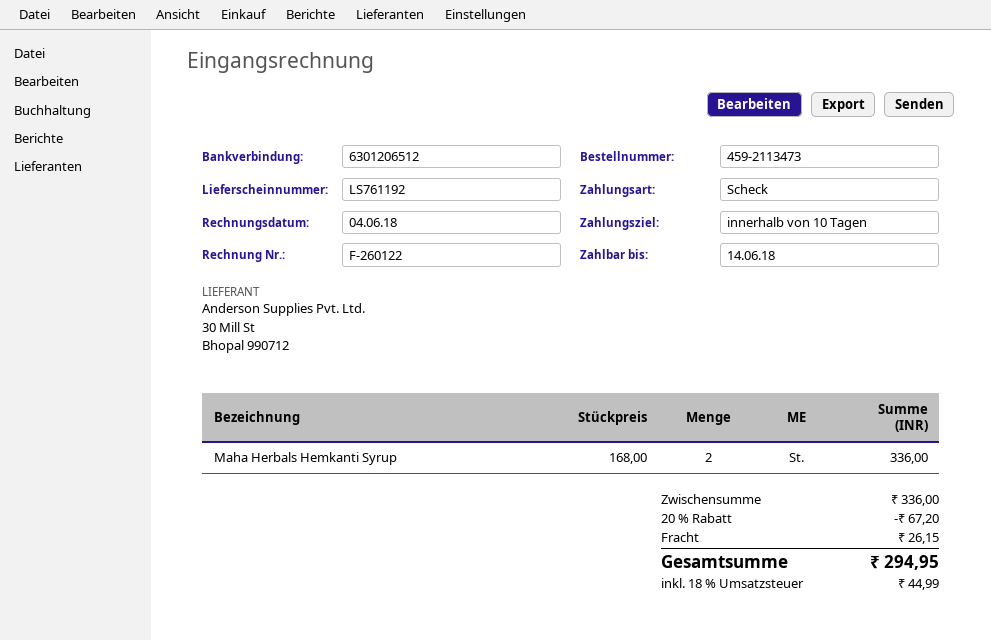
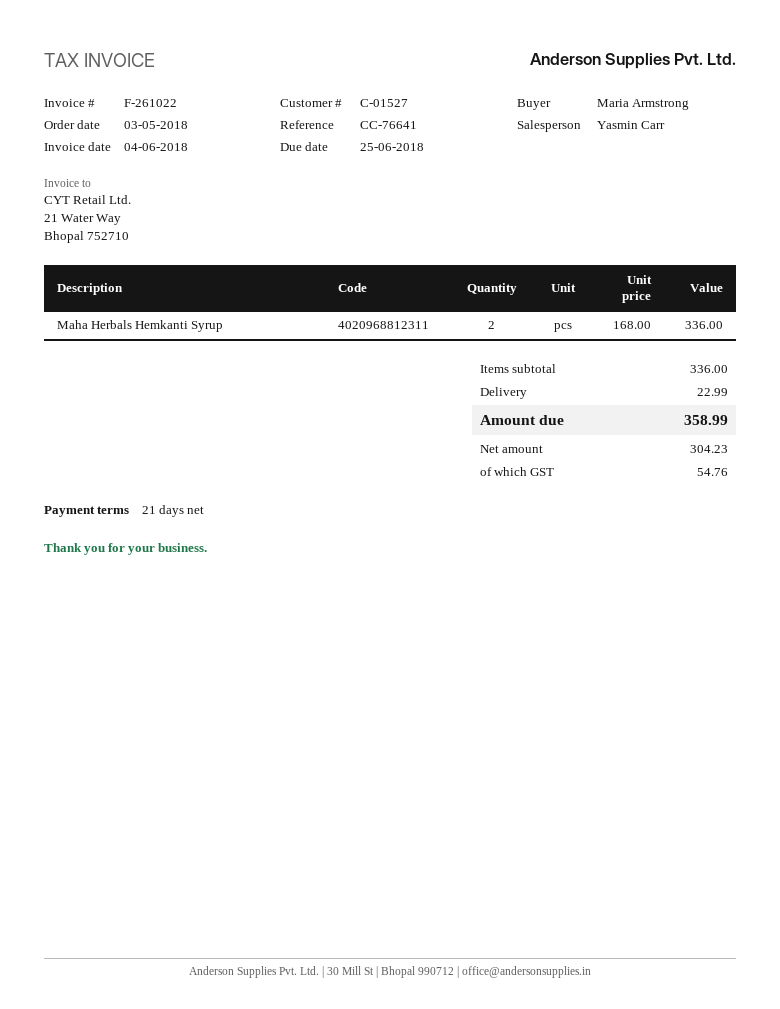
invoice number: F-260122 -> F-261022
payment terms: 10 days -> 21 days
due date: 2018-06-14 -> 2018-06-25
discount: 20% = 67.20 -> none
shipping: 26.15 -> 22.99
tax: 44.99 -> 54.76
total: 294.95 -> 358.99

